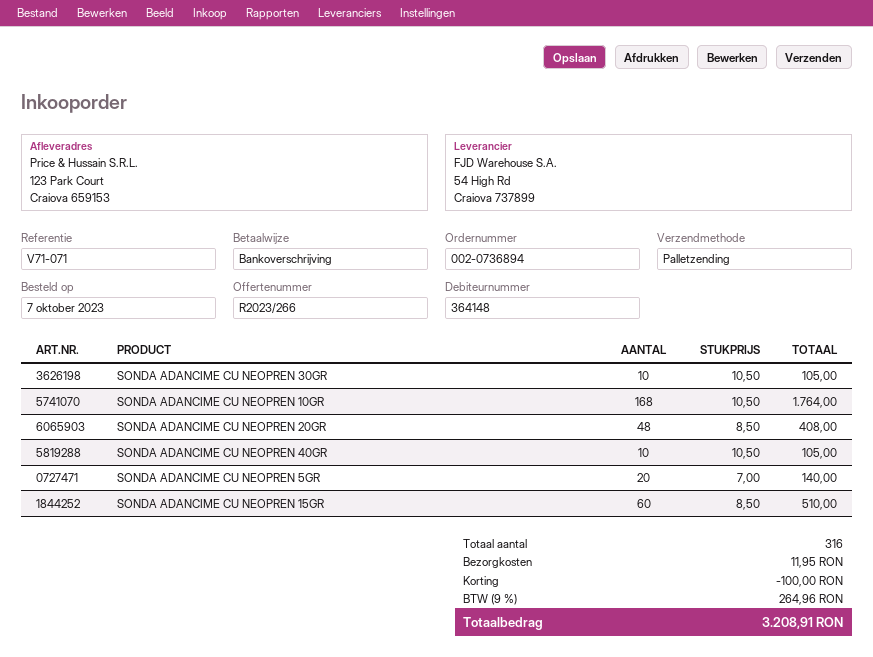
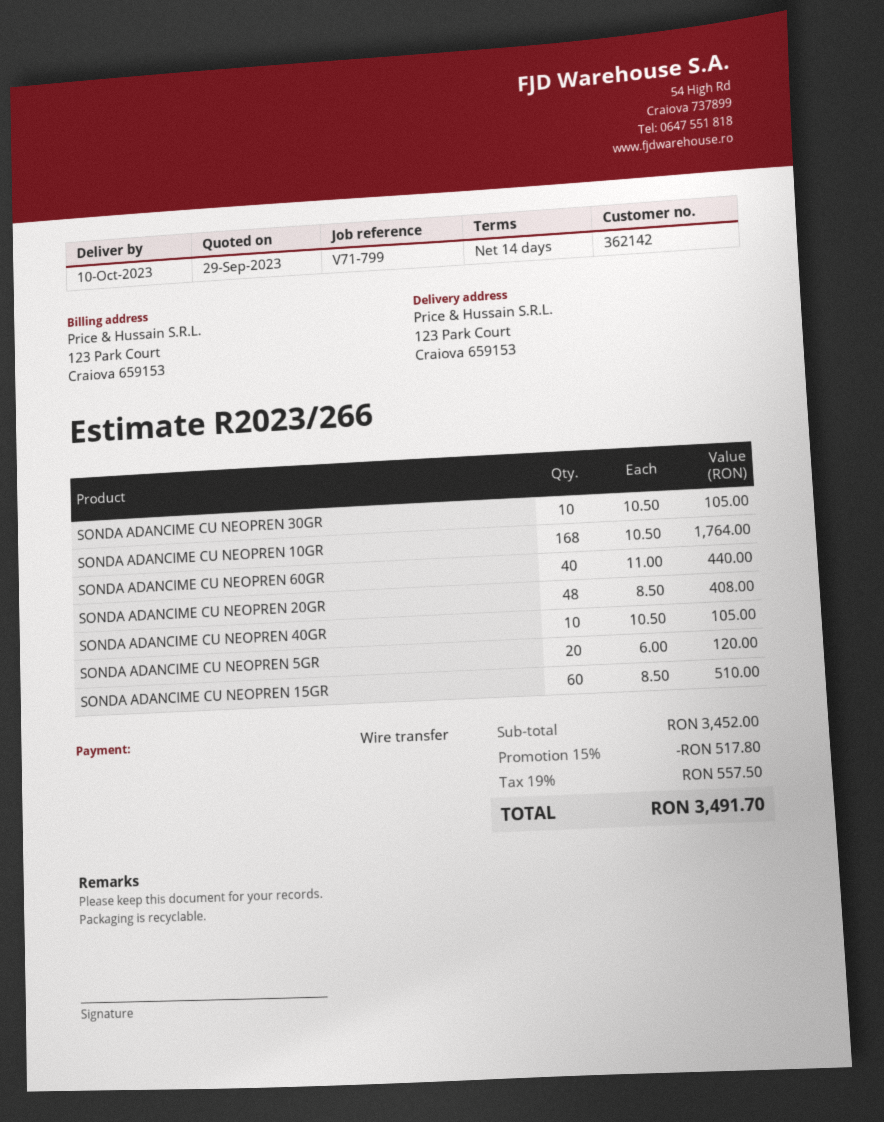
customer number: 364148 -> 362142
reference: V71-071 -> V71-799
SONDA ADANCIME CU NEOPREN 5GR: 20 x 7.00 = 140.00 -> 20 x 6.00 = 120.00
SONDA ADANCIME CU NEOPREN 60GR: none -> 40 x 11.00 = 440.00
discount: 100.00 -> 517.80
shipping: 11.95 -> none
tax: 9% = 264.96 -> 19% = 557.50
total: 3208.91 -> 3491.70

